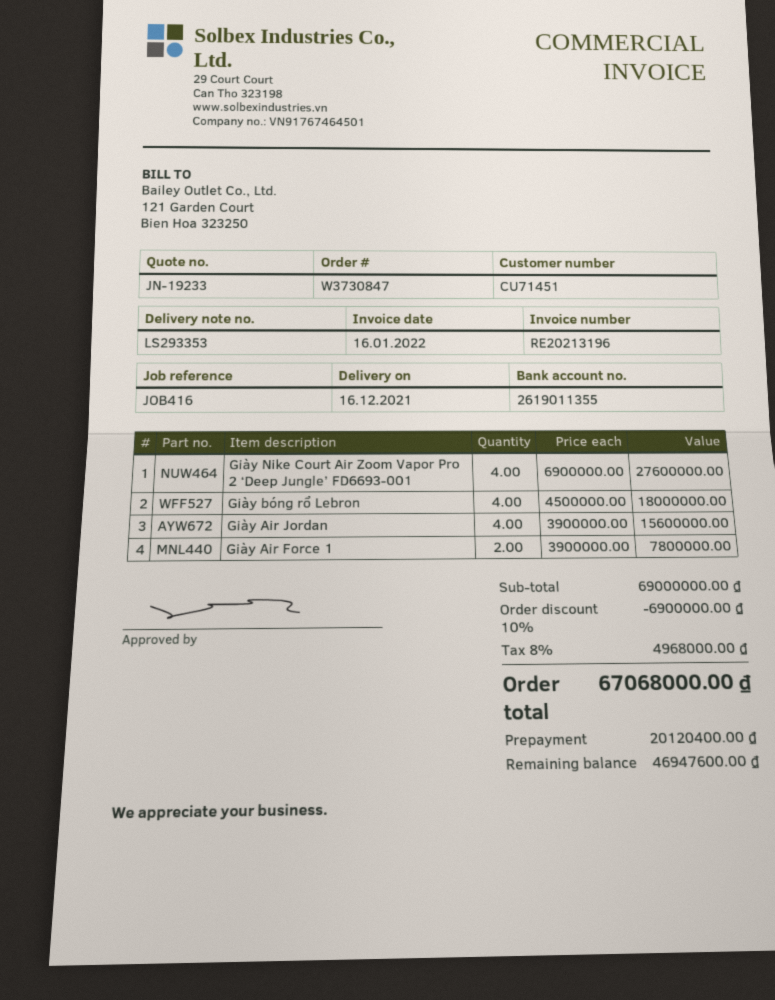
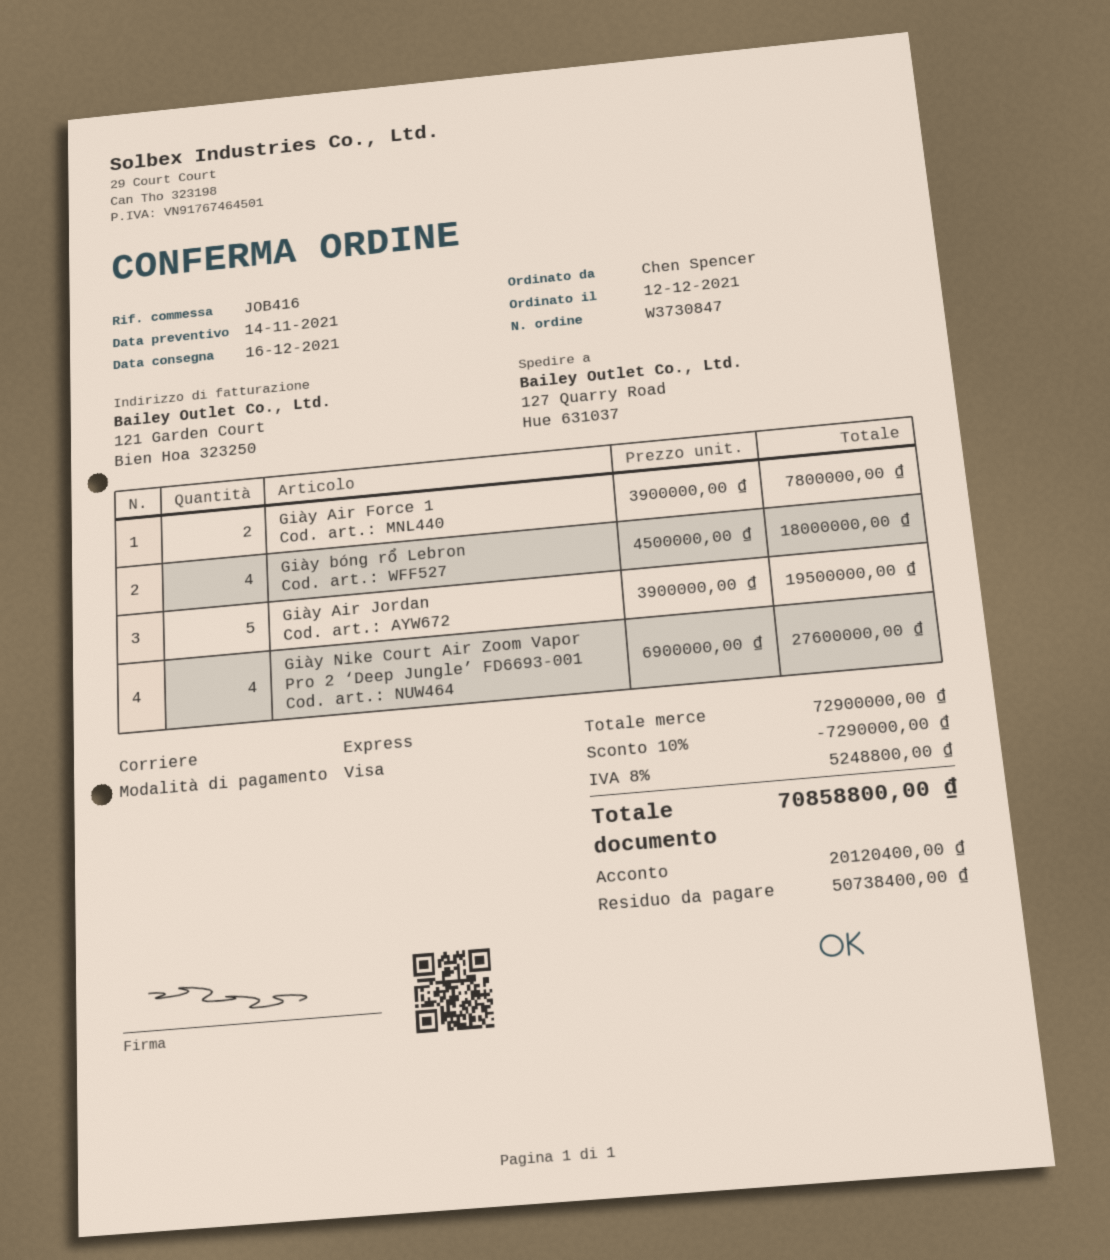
Giày Air Jordan: 4 x 3900000.00 = 15600000.00 -> 5 x 3900000.00 = 19500000.00
subtotal: 69000000.00 -> 72900000.00
discount: 10% = 6900000.00 -> 10% = 7290000.00
tax: 8% = 4968000.00 -> 8% = 5248800.00
total: 67068000.00 -> 70858800.00
balance: 46947600.00 -> 50738400.00

